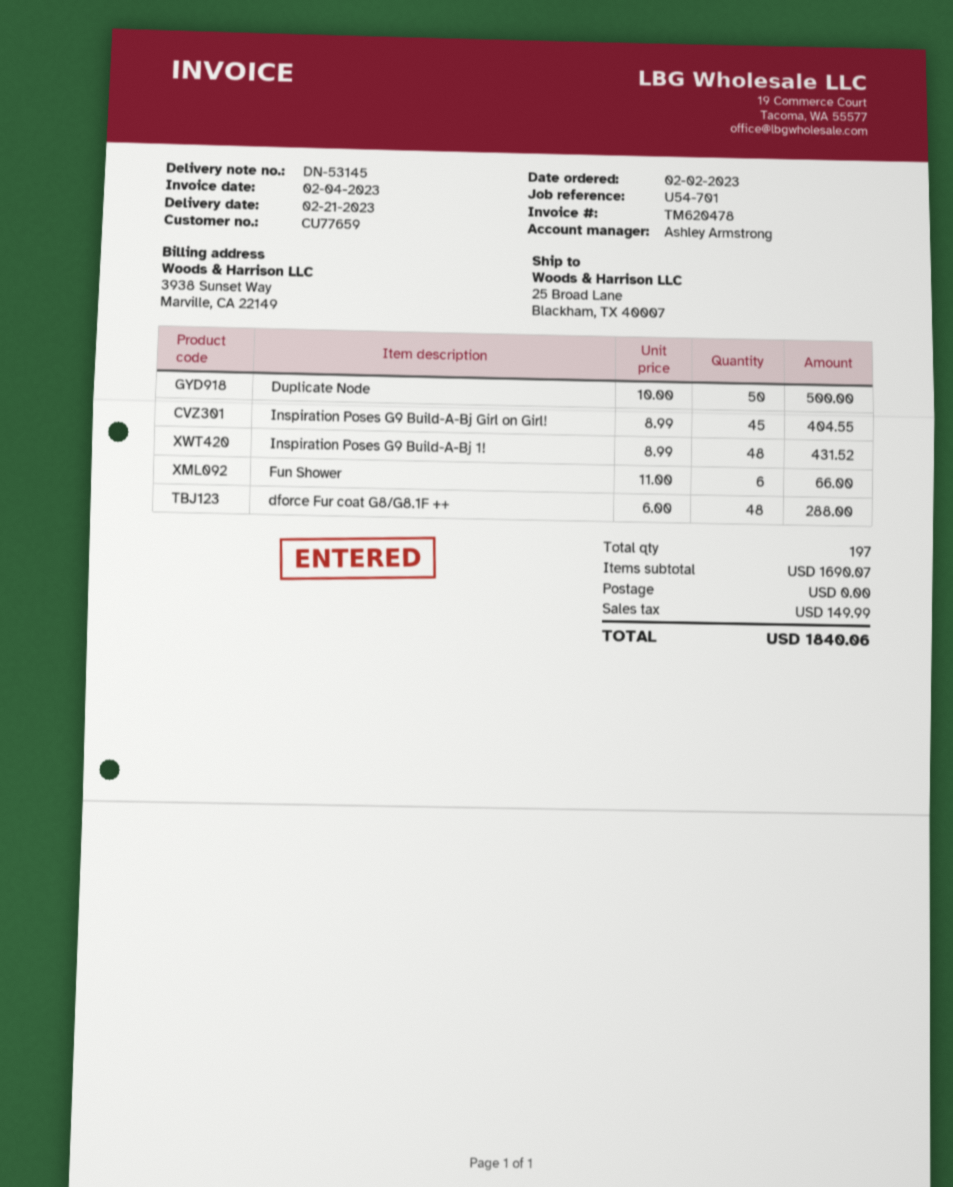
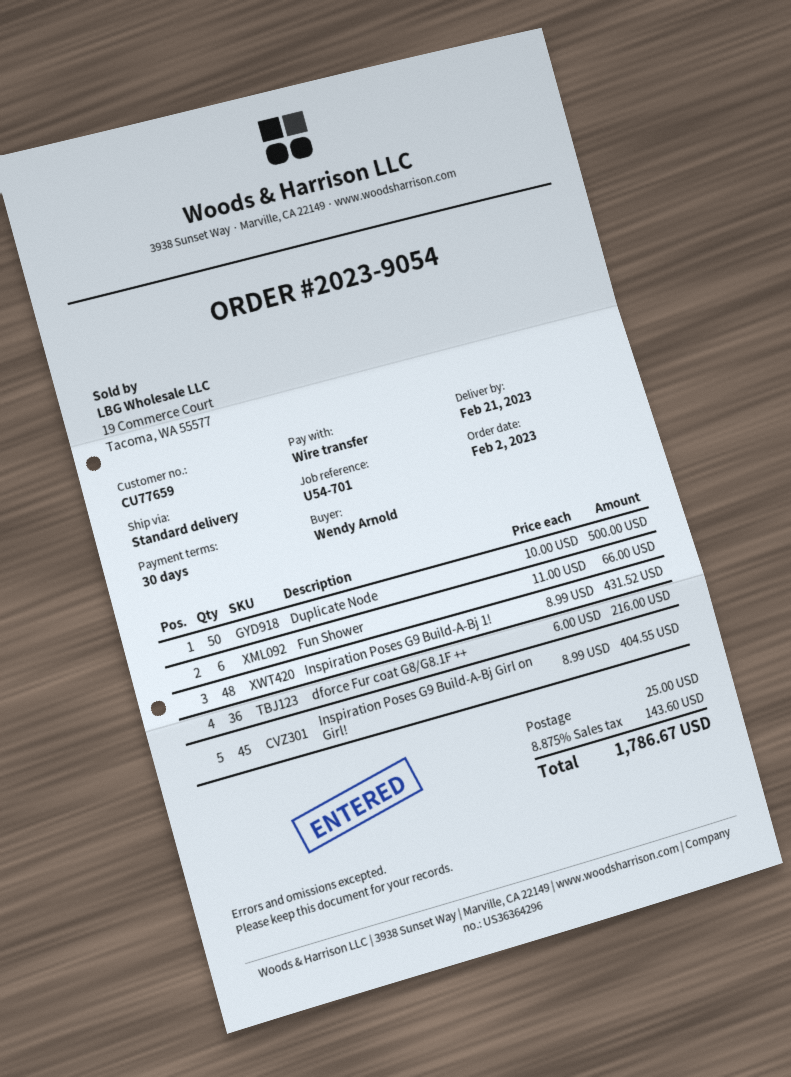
dforce Fur coat G8/G8.1F ++: 48 x 6.00 = 288.00 -> 36 x 6.00 = 216.00
shipping: 0.00 -> 25.00
tax: 149.99 -> 143.60
total: 1840.06 -> 1786.67

